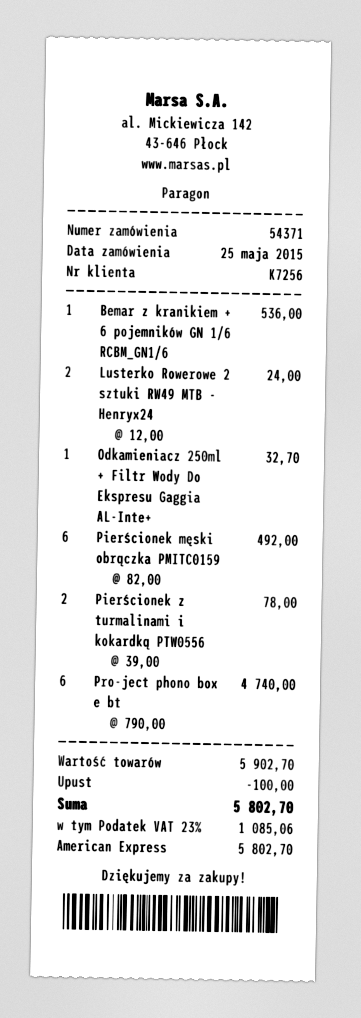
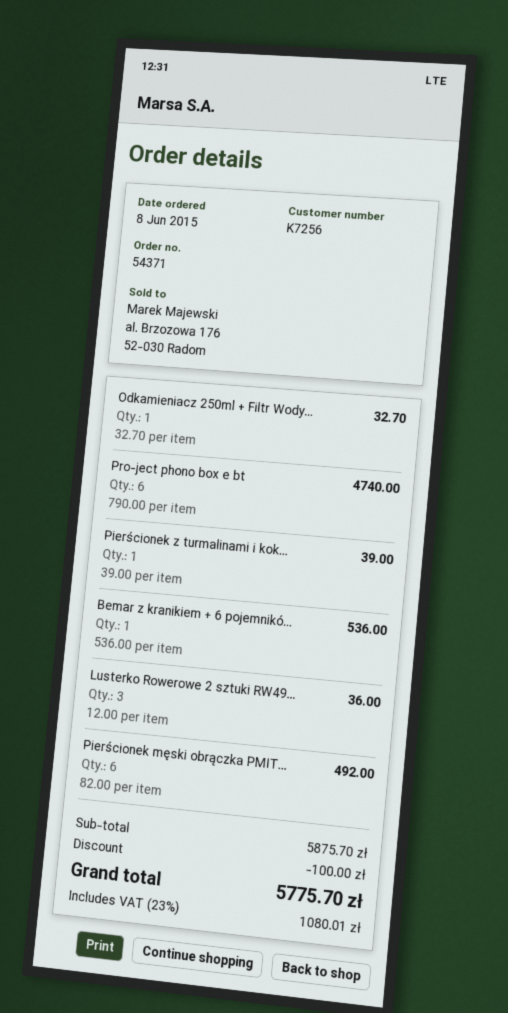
order date: 2015-05-25 -> 2015-06-08
Lusterko Rowerowe 2 sztuki RW49 MTB - Henryx24: 2 x 12.00 = 24.00 -> 3 x 12.00 = 36.00
Pierścionek z turmalinami i kokardką PTW0556: 2 x 39.00 = 78.00 -> 1 x 39.00 = 39.00
subtotal: 5902.70 -> 5875.70
tax: 23% = 1085.06 -> 23% = 1080.01
total: 5802.70 -> 5775.70

